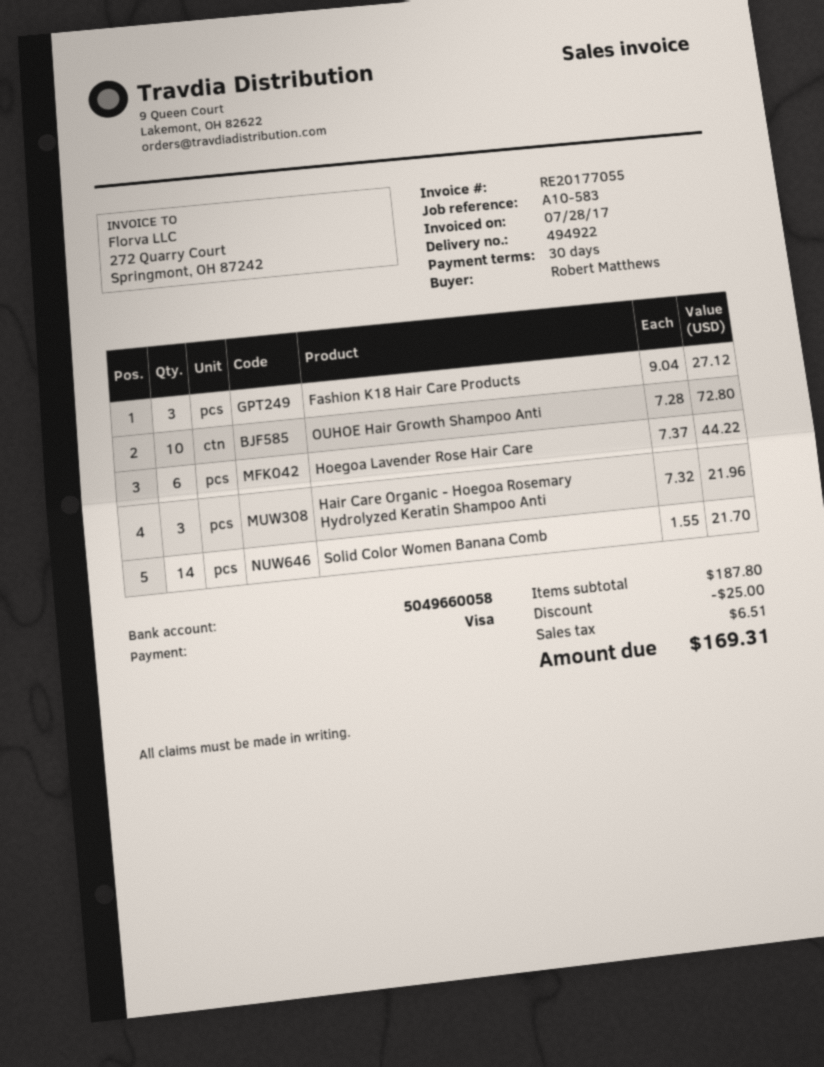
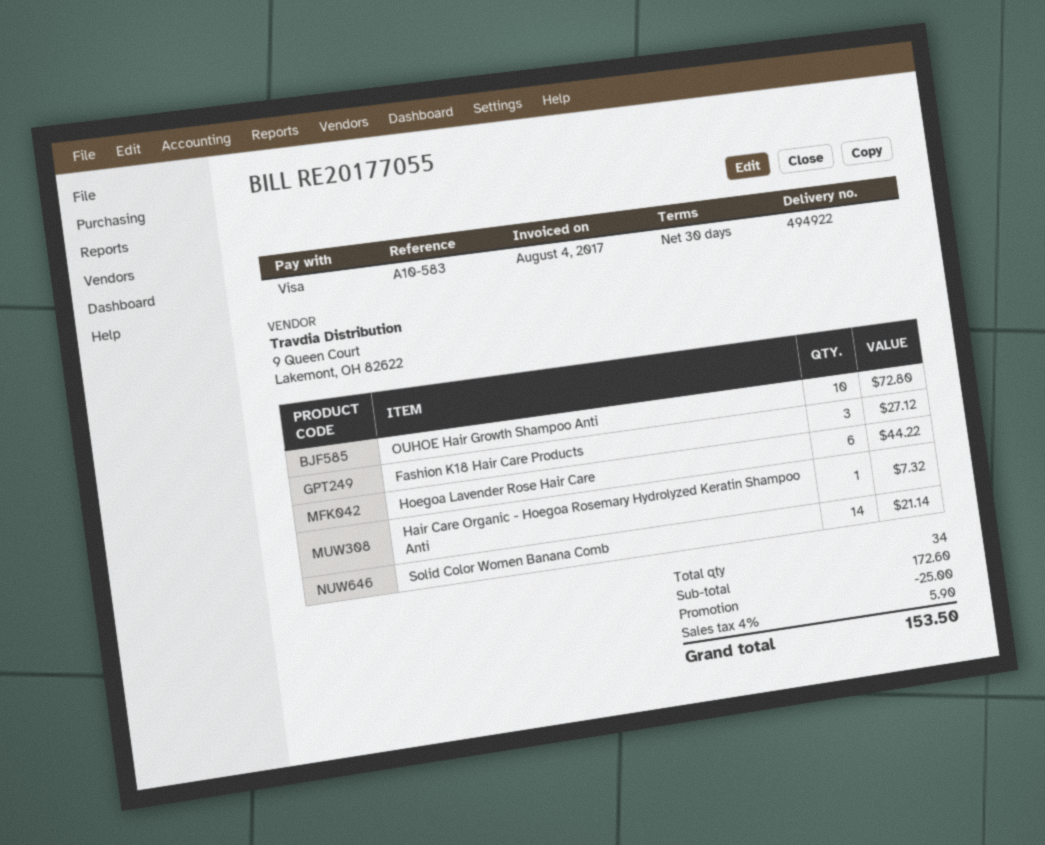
invoice date: 2017-07-28 -> 2017-08-04
Hair Care Organic - Hoegoa Rosemary Hydrolyzed Keratin Shampoo Anti: 3 for 21.96 -> 1 for 7.32
Solid Color Women Banana Comb: 14 for 21.70 -> 14 for 21.14
subtotal: 187.80 -> 172.60
tax: 6.51 -> 5.90
total: 169.31 -> 153.50

